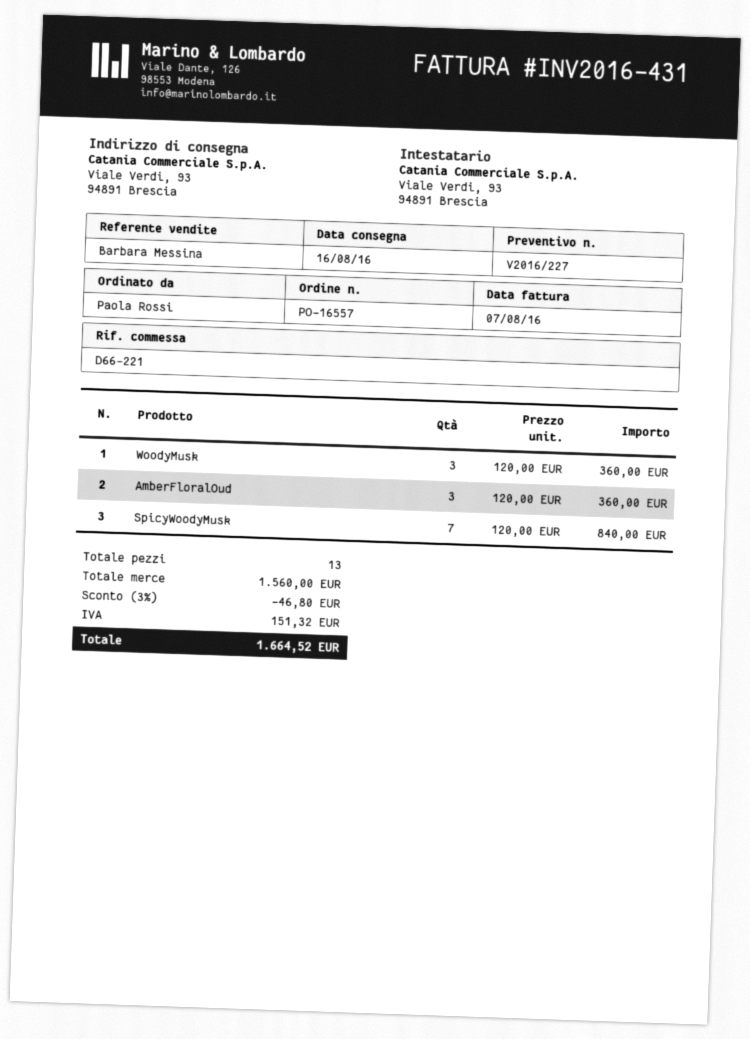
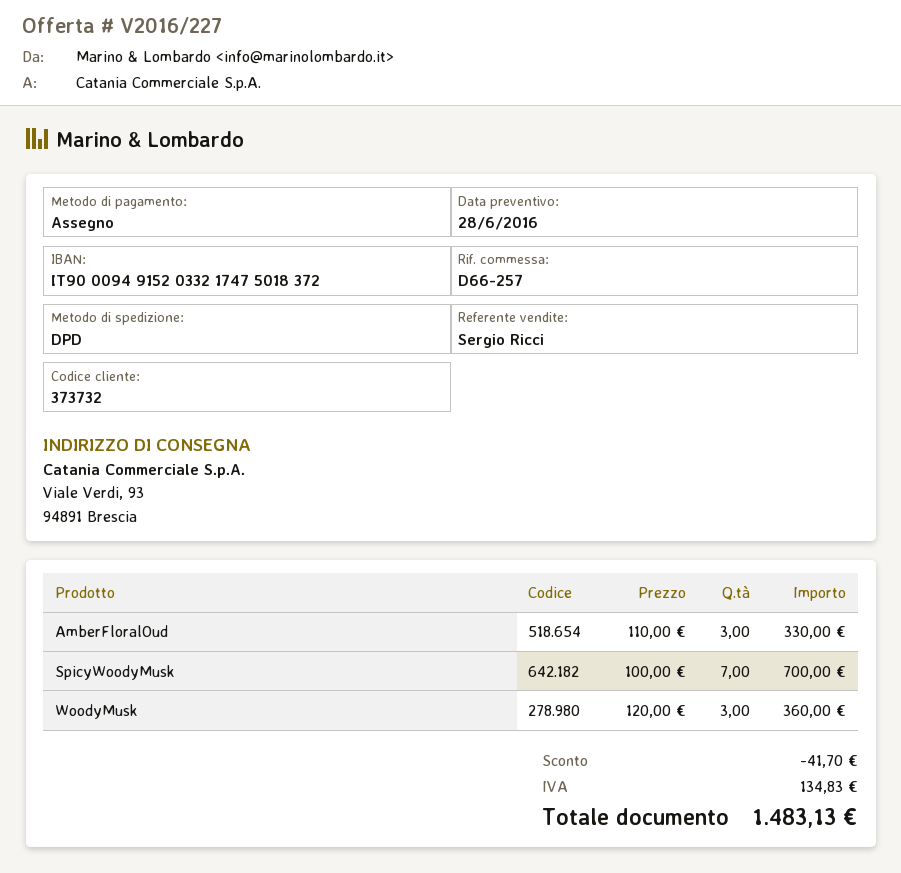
reference: D66-221 -> D66-257
sales rep: Barbara Messina -> Sergio Ricci
AmberFloralOud: 3 x 120.00 = 360.00 -> 3 x 110.00 = 330.00
SpicyWoodyMusk: 7 x 120.00 = 840.00 -> 7 x 100.00 = 700.00
discount: 46.80 -> 41.70
tax: 151.32 -> 134.83
total: 1664.52 -> 1483.13

